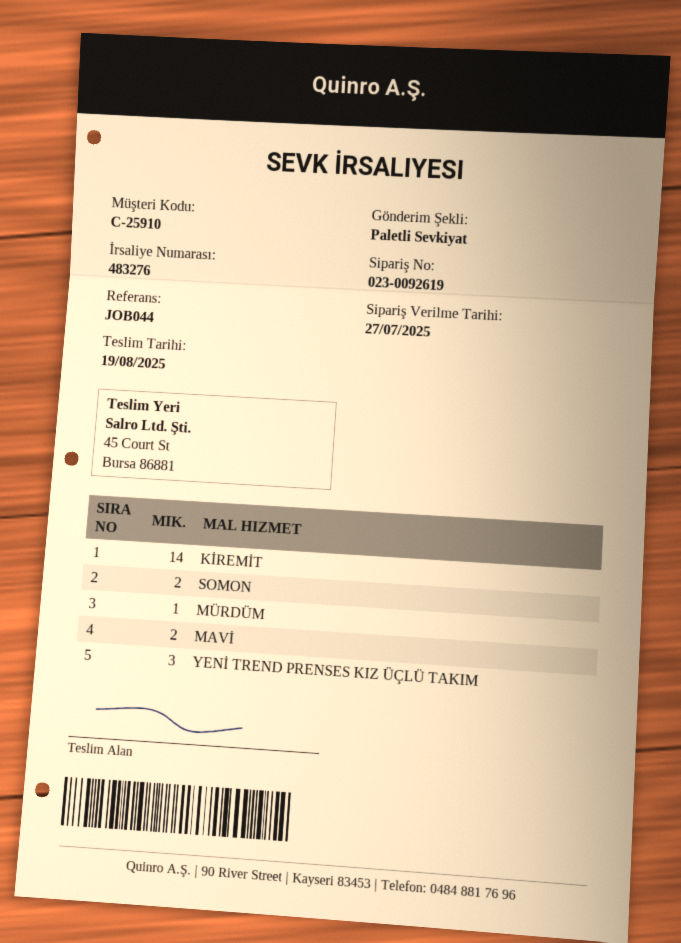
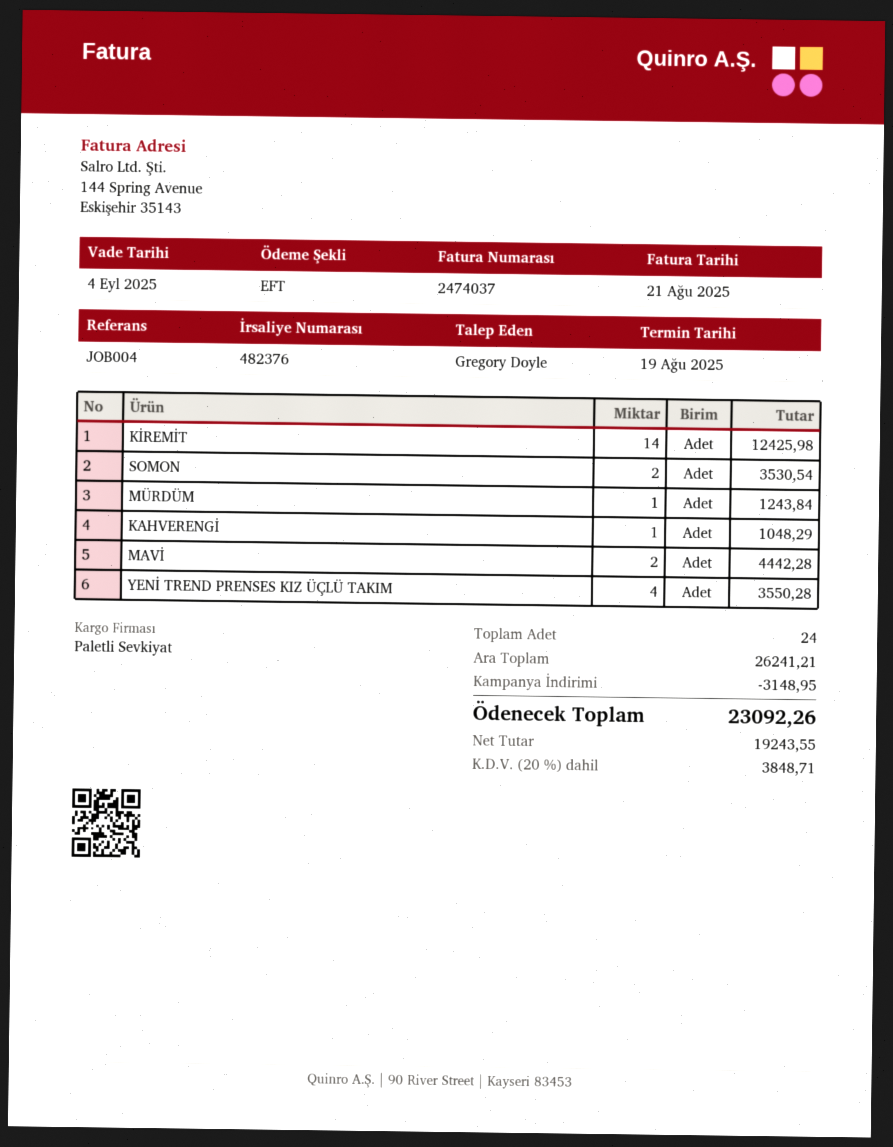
delivery note number: 483276 -> 482376
reference: JOB044 -> JOB004
YENİ TREND PRENSES KIZ ÜÇLÜ TAKIM: 3 -> 4
KAHVERENGİ: none -> 1

